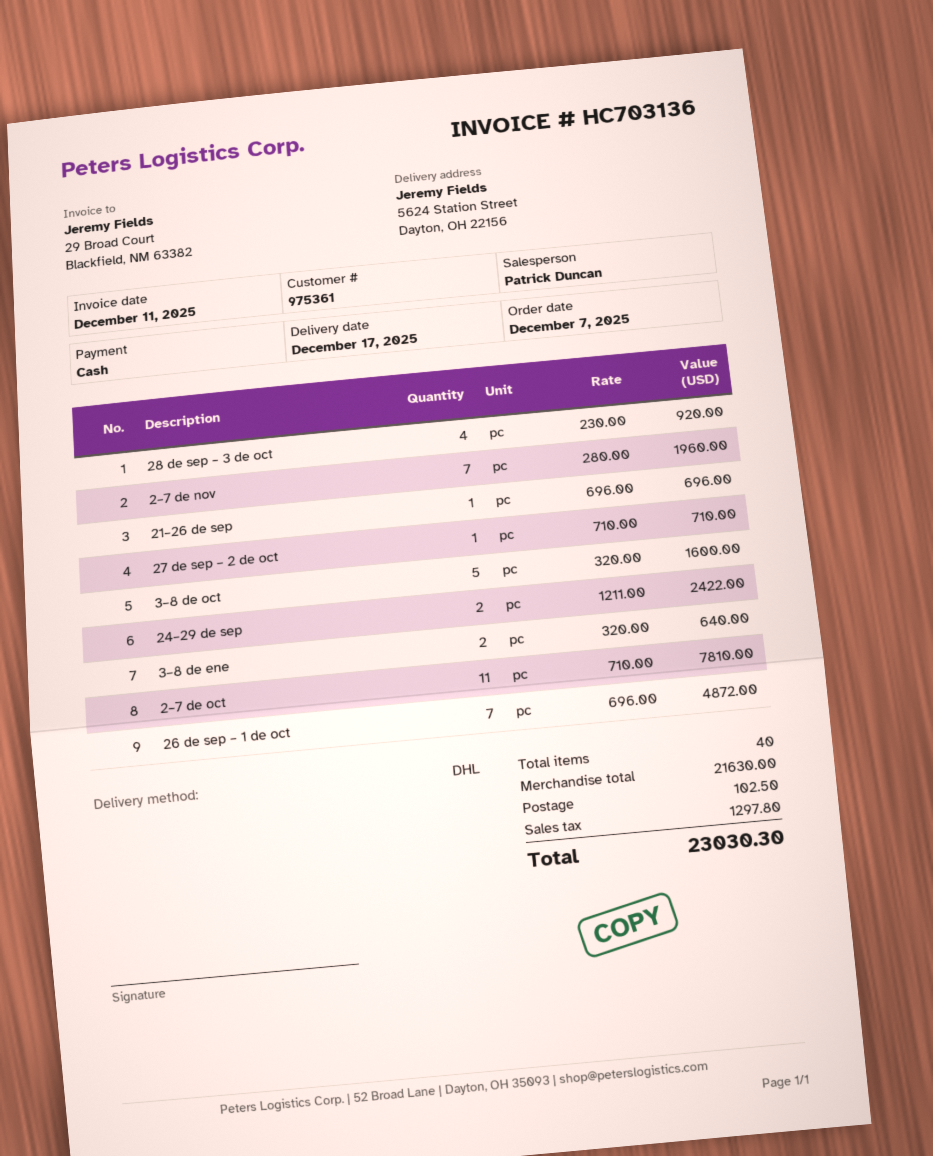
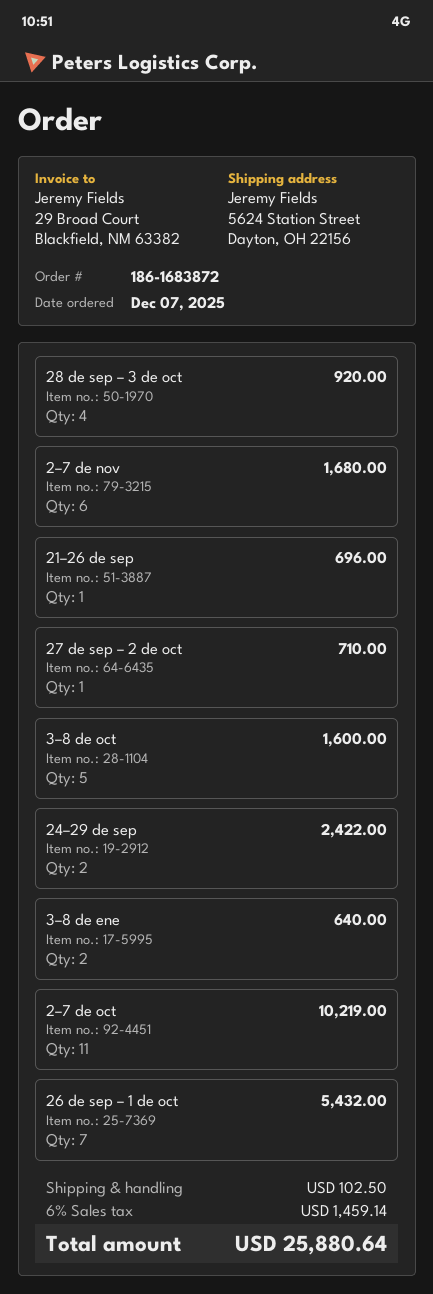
2–7 de nov: 7 for 1960.00 -> 6 for 1680.00
2–7 de oct: 11 for 7810.00 -> 11 for 10219.00
26 de sep – 1 de oct: 7 for 4872.00 -> 7 for 5432.00
tax: 1297.80 -> 1459.14
total: 23030.30 -> 25880.64

